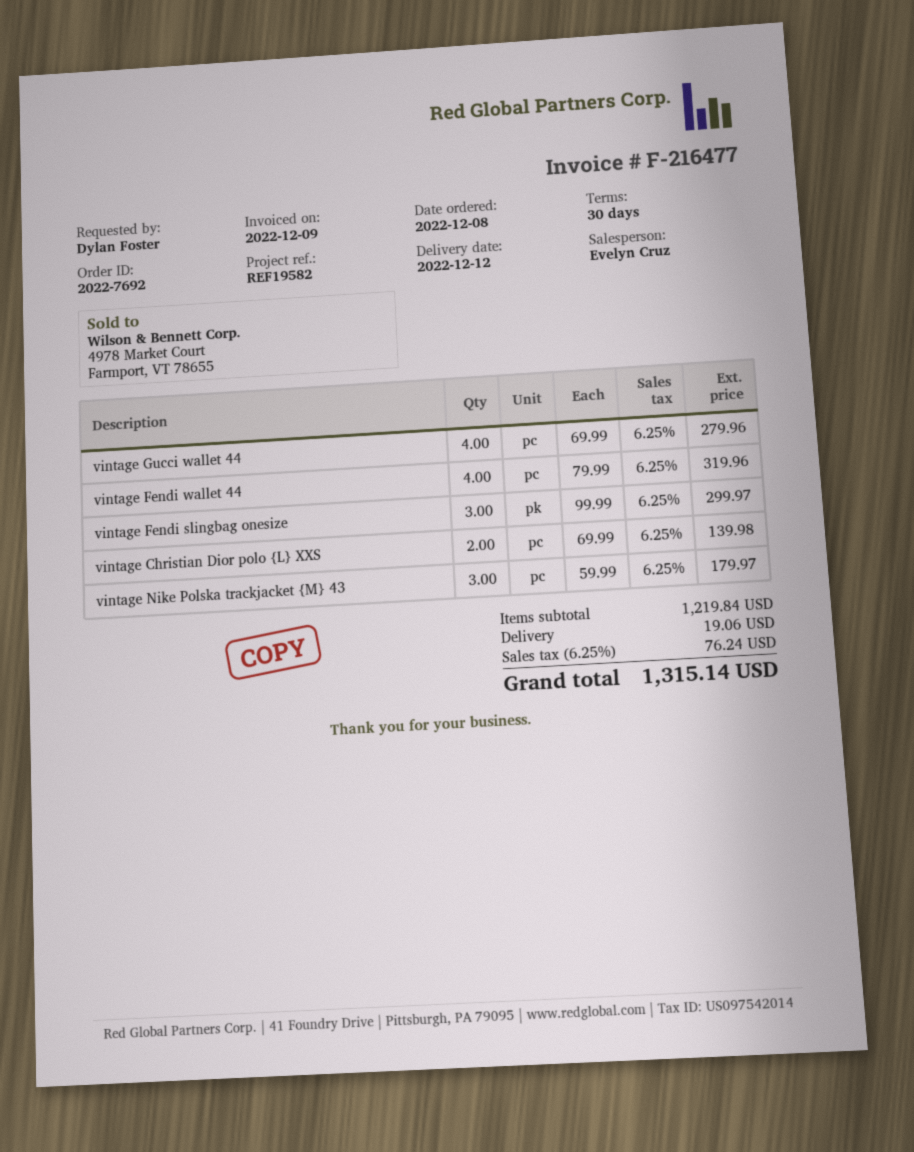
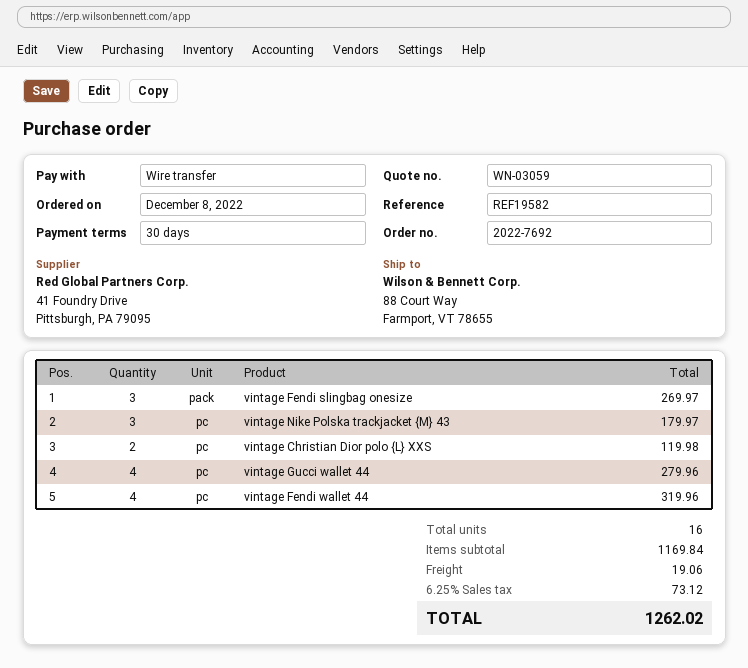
vintage Fendi slingbag onesize: 3 for 299.97 -> 3 for 269.97
vintage Christian Dior polo {L} XXS: 2 for 139.98 -> 2 for 119.98
subtotal: 1219.84 -> 1169.84
tax: 6.25% = 76.24 -> 6.25% = 73.12
total: 1315.14 -> 1262.02

